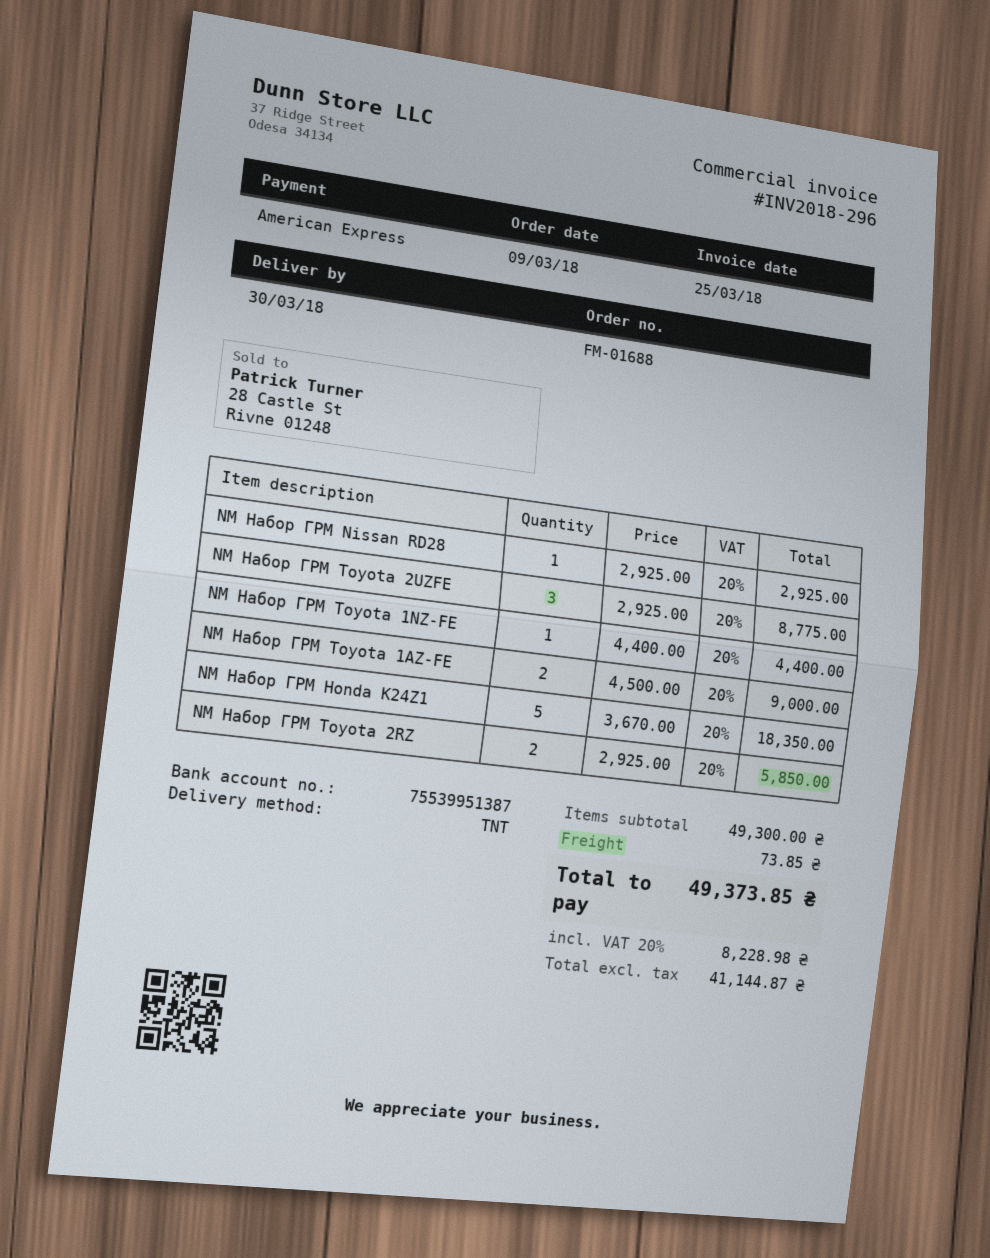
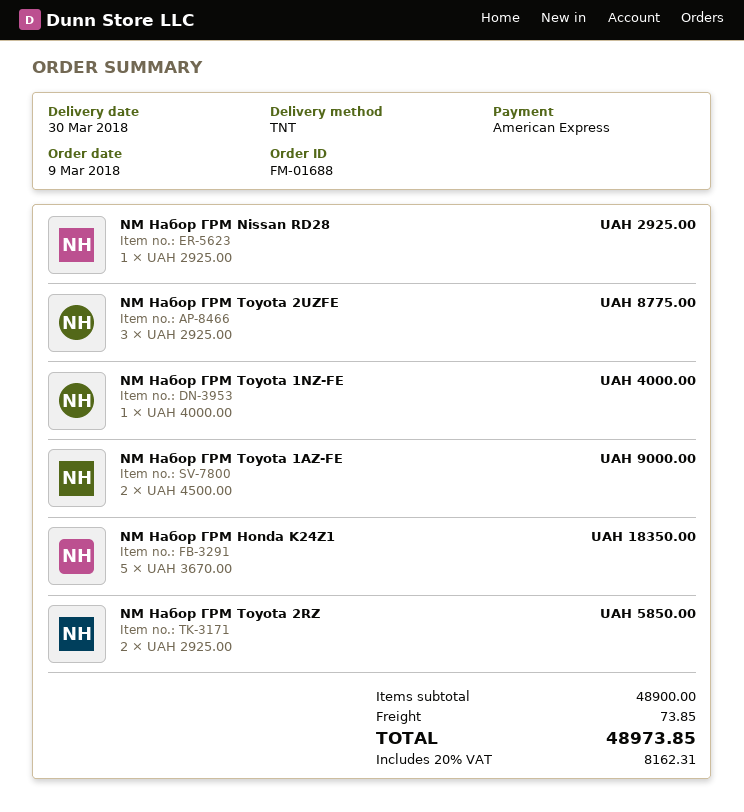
NM Набор ГРМ Toyota 1NZ-FE: 1 x 4400.00 = 4400.00 -> 1 x 4000.00 = 4000.00
subtotal: 49300.00 -> 48900.00
tax: 20% = 8228.98 -> 20% = 8162.31
total: 49373.85 -> 48973.85

